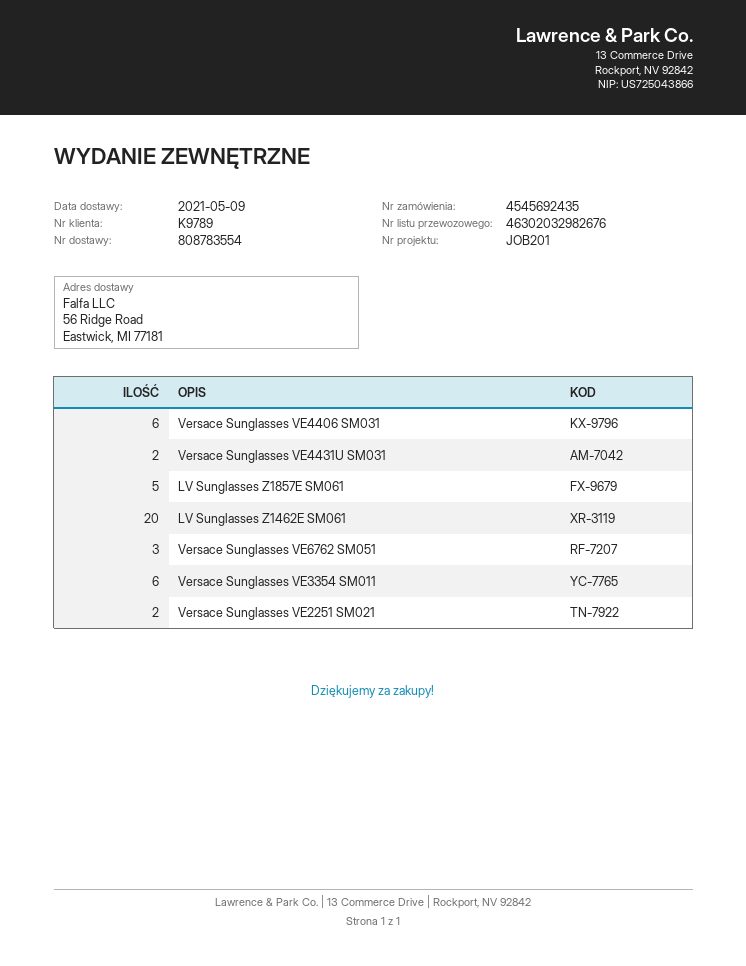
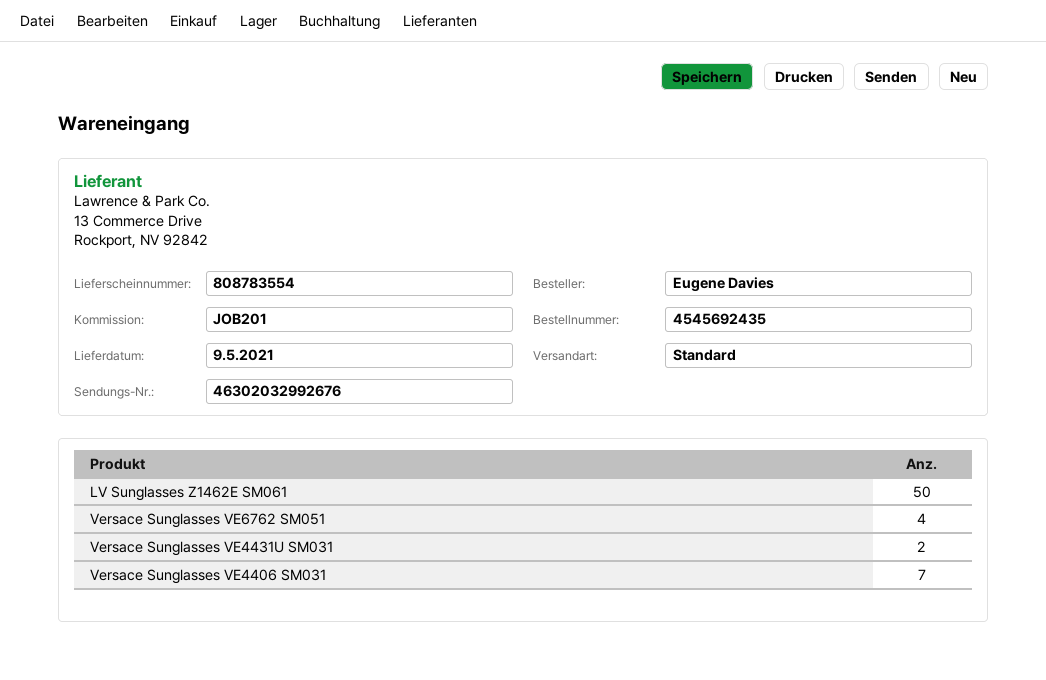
tracking number: 46302032982676 -> 46302032992676
Versace Sunglasses VE4406 SM031: 6 -> 7
LV Sunglasses Z1857E SM061: 5 -> none
LV Sunglasses Z1462E SM061: 20 -> 50
Versace Sunglasses VE6762 SM051: 3 -> 4
Versace Sunglasses VE3354 SM011: 6 -> none
Versace Sunglasses VE2251 SM021: 2 -> none

